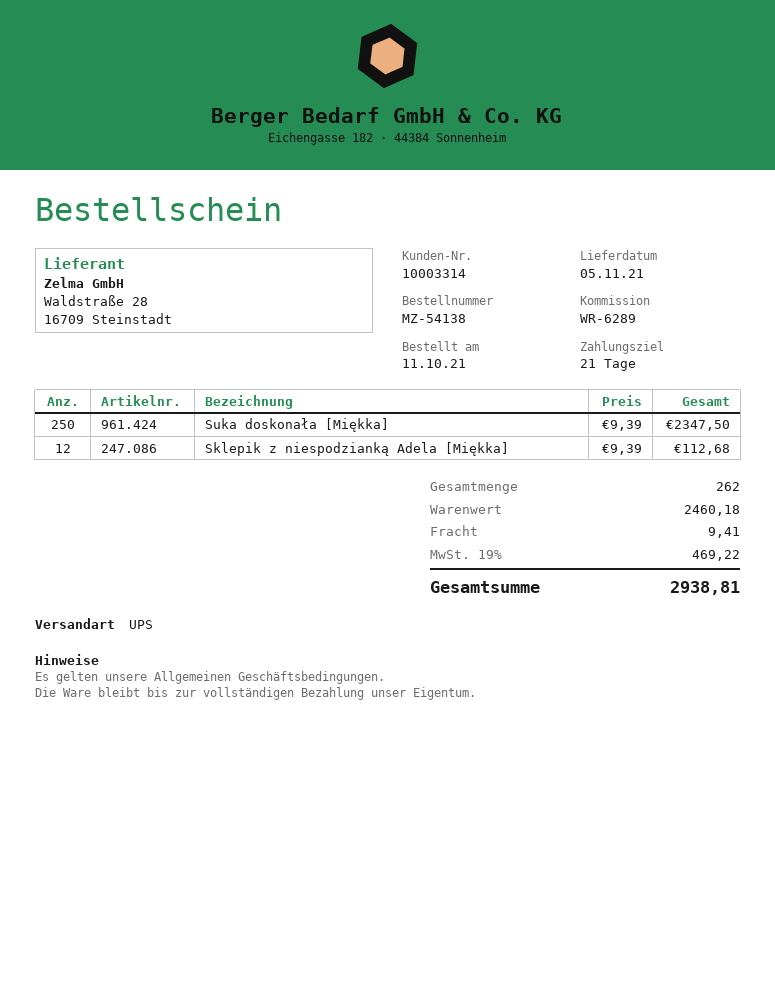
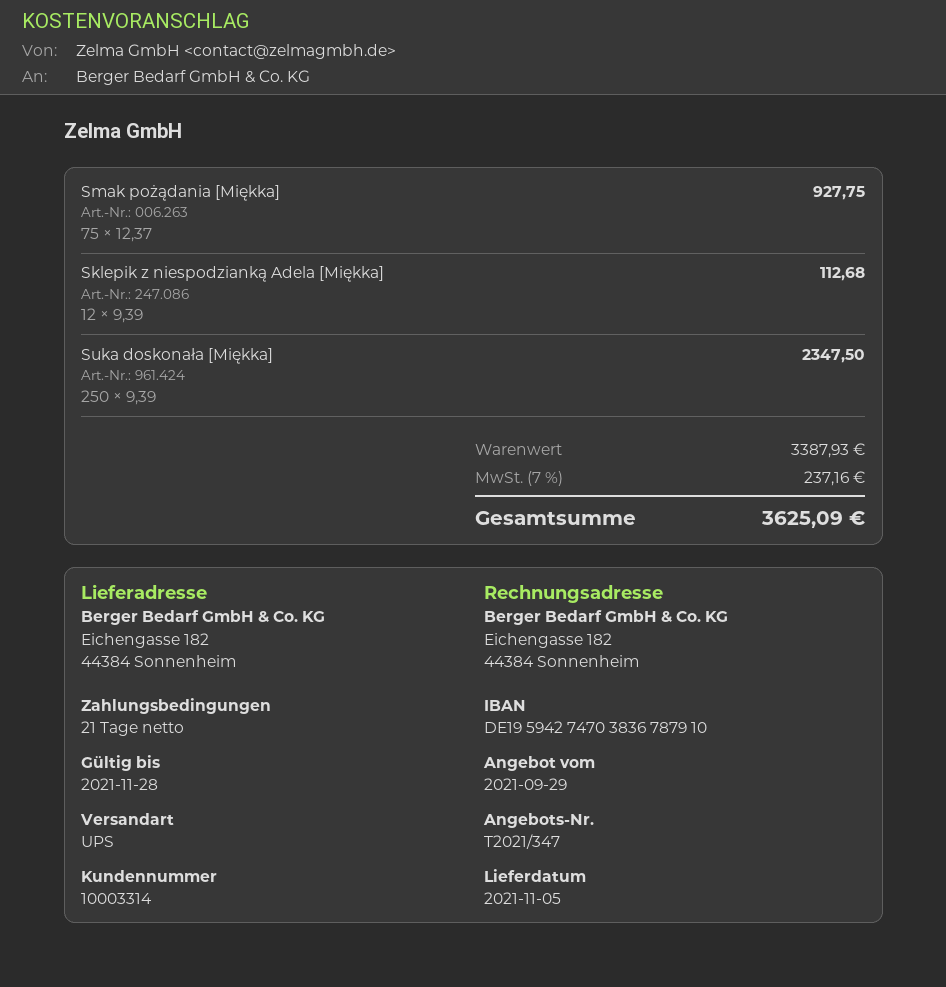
Smak pożądania [Miękka]: none -> 75 x 12.37 = 927.75
subtotal: 2460.18 -> 3387.93
shipping: 9.41 -> none
tax: 19% = 469.22 -> 7% = 237.16
total: 2938.81 -> 3625.09

